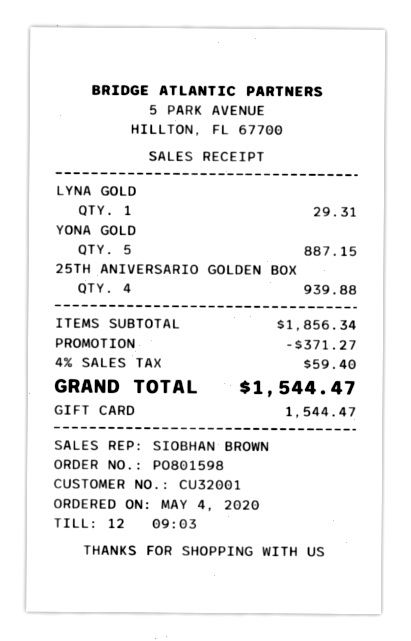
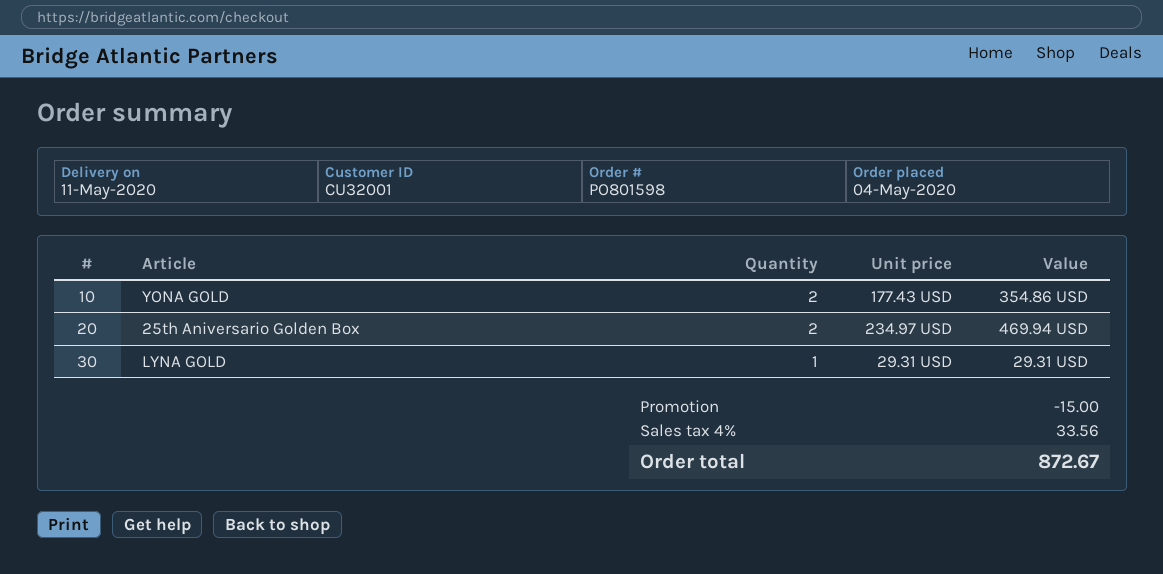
YONA GOLD: 5 for 887.15 -> 2 for 354.86
25TH ANIVERSARIO GOLDEN BOX: 4 for 939.88 -> 2 for 469.94
discount: 371.27 -> 15.00
tax: 4% = 59.40 -> 4% = 33.56
total: 1544.47 -> 872.67

